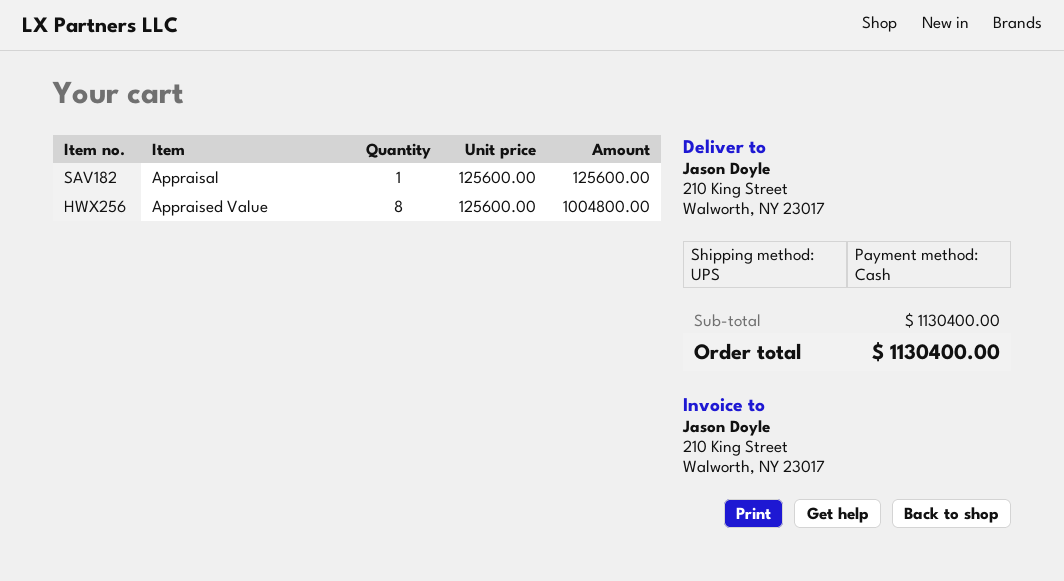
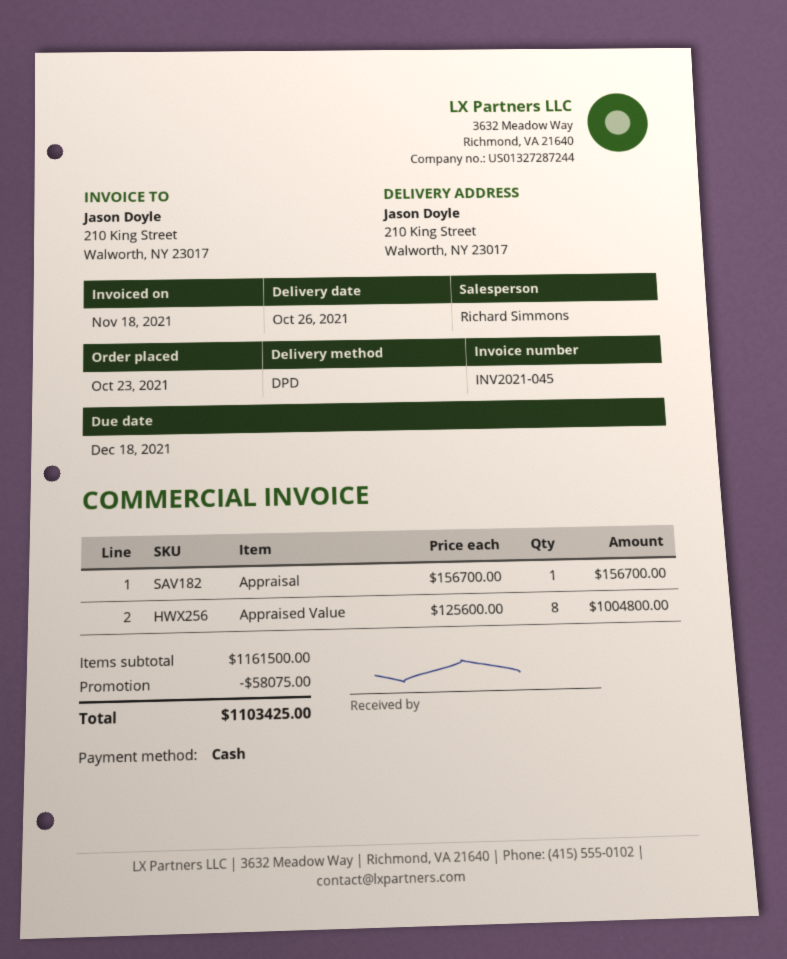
shipping method: UPS -> DPD
Appraisal: 1 x 125600.00 = 125600.00 -> 1 x 156700.00 = 156700.00
subtotal: 1130400.00 -> 1161500.00
discount: none -> 58075.00
total: 1130400.00 -> 1103425.00

